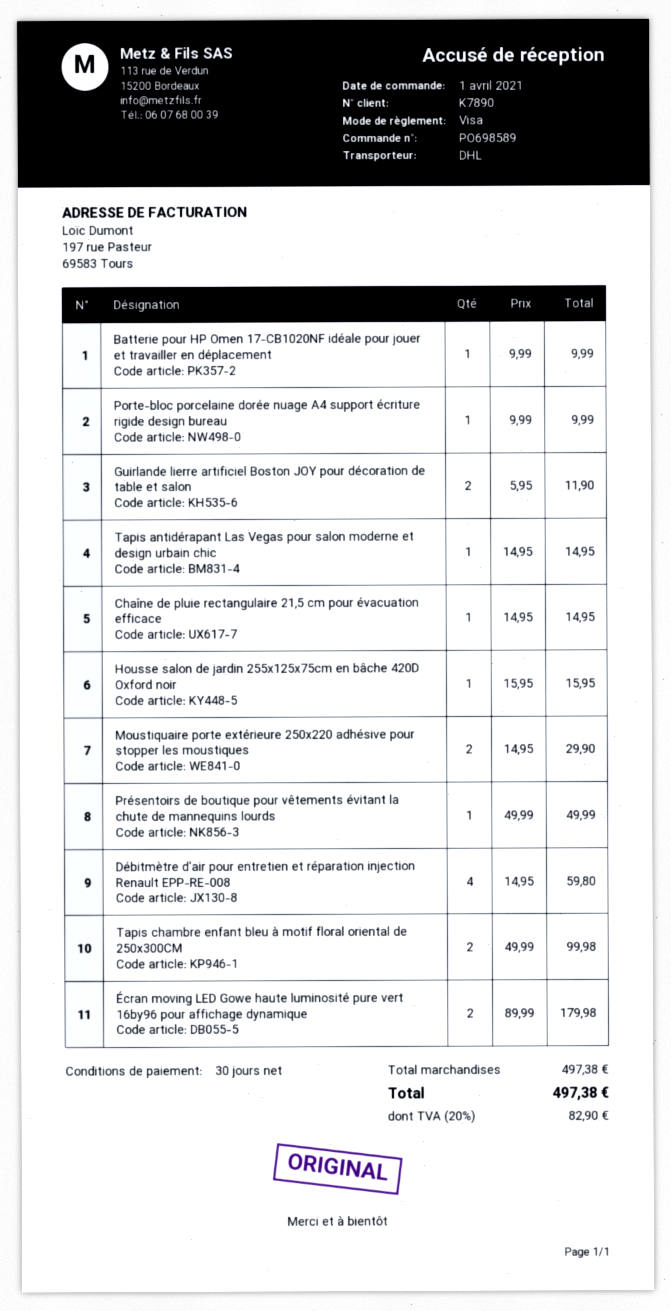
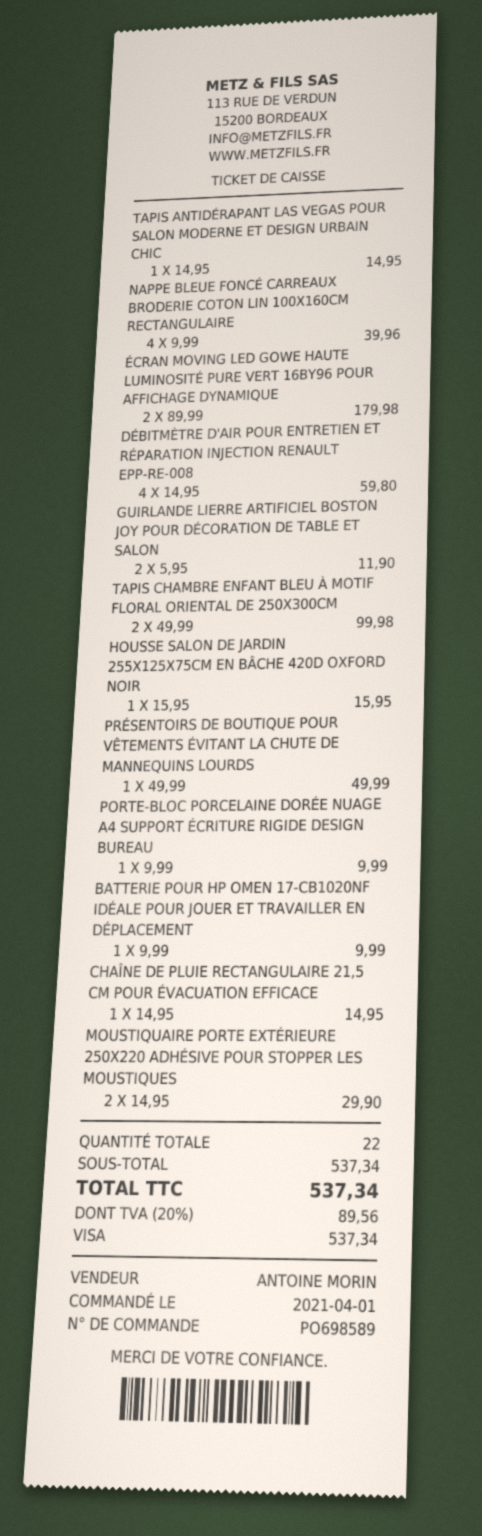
NAPPE BLEUE FONCÉ CARREAUX BRODERIE COTON LIN 100X160CM RECTANGULAIRE: none -> 4 x 9.99 = 39.96
subtotal: 497.38 -> 537.34
tax: 20% = 82.90 -> 20% = 89.56
total: 497.38 -> 537.34

